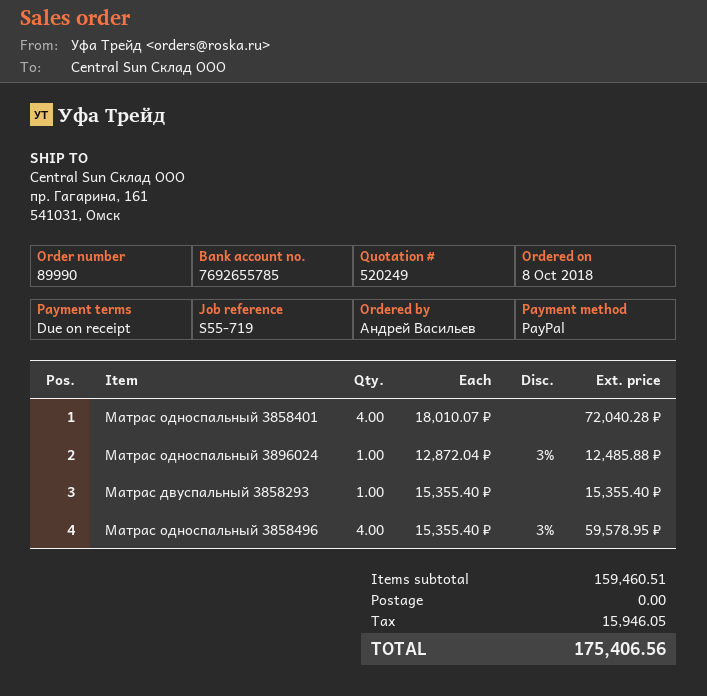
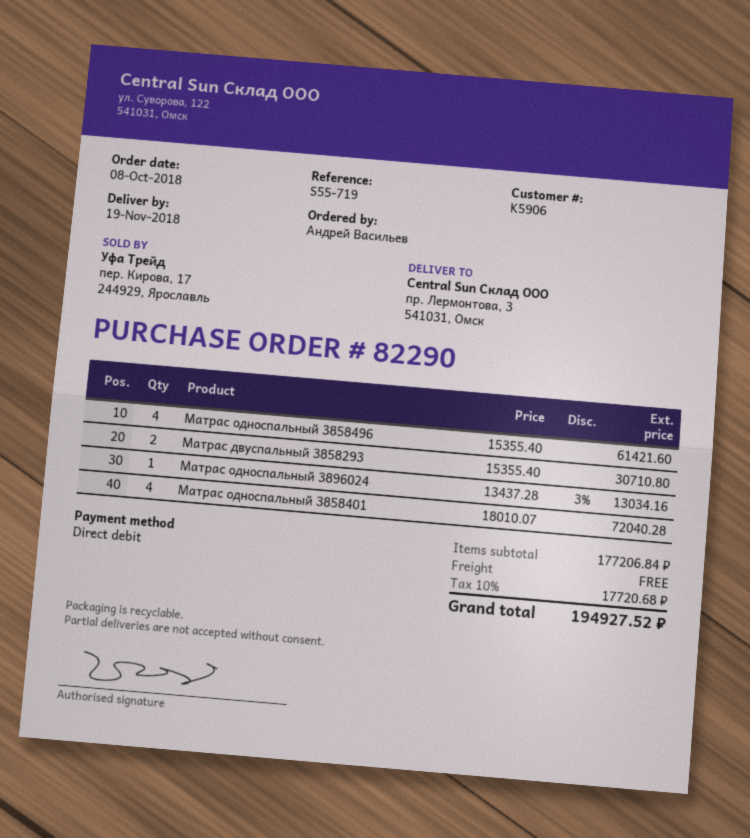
order number: 89990 -> 82290
payment method: PayPal -> direct debit
ship to: пр. Гагарина, 161, 541031, Омск -> пр. Лермонтова, 3, 541031, Омск
Матрас односпальный 3896024: 1 x 12872.04 - 3% = 12485.88 -> 1 x 13437.28 - 3% = 13034.16
Матрас двуспальный 3858293: 1 x 15355.40 = 15355.40 -> 2 x 15355.40 = 30710.80
Матрас односпальный 3858496: 4 x 15355.40 - 3% = 59578.95 -> 4 x 15355.40 = 61421.60
subtotal: 159460.51 -> 177206.84
tax: 15946.05 -> 17720.68
total: 175406.56 -> 194927.52

